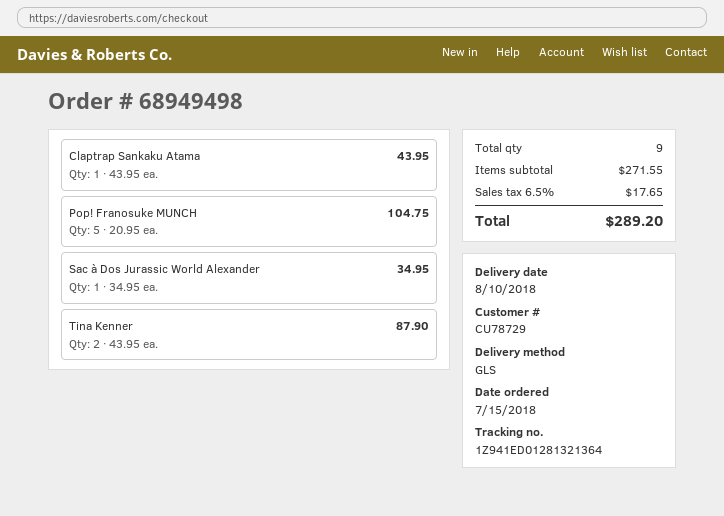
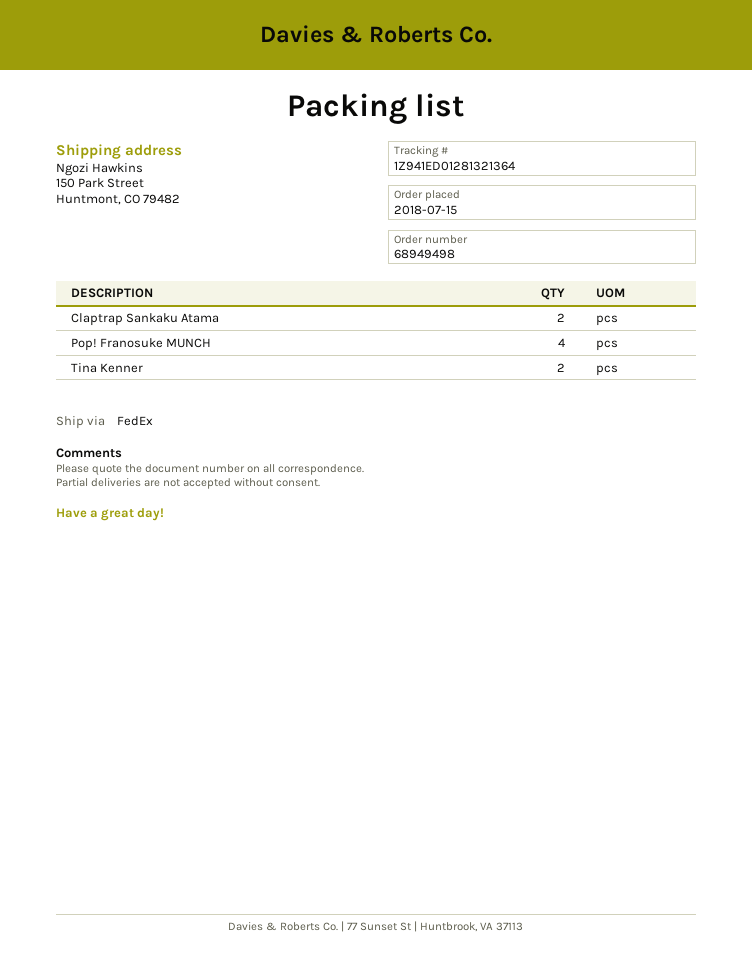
shipping method: GLS -> FedEx
Claptrap Sankaku Atama: 1 -> 2
Pop! Franosuke MUNCH: 5 -> 4
Sac à Dos Jurassic World Alexander: 1 -> none

